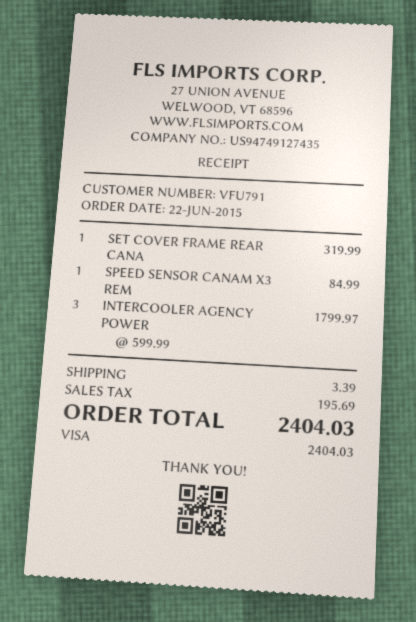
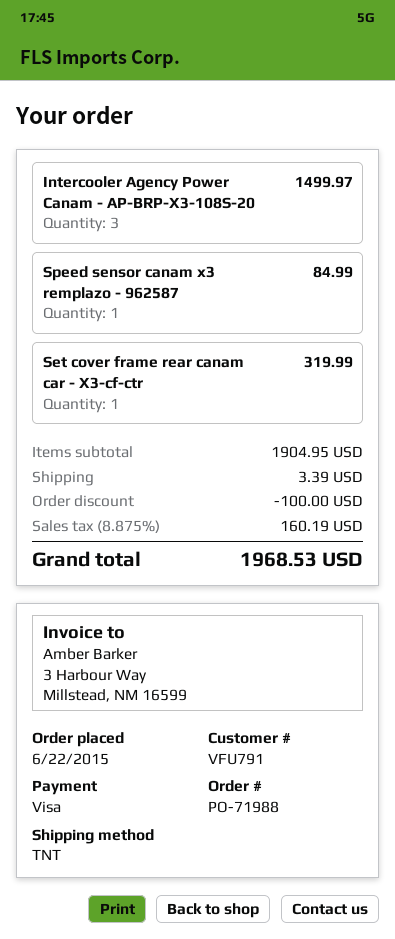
INTERCOOLER AGENCY POWER: 3 for 1799.97 -> 3 for 1499.97
discount: none -> 100.00
tax: 195.69 -> 160.19
total: 2404.03 -> 1968.53

